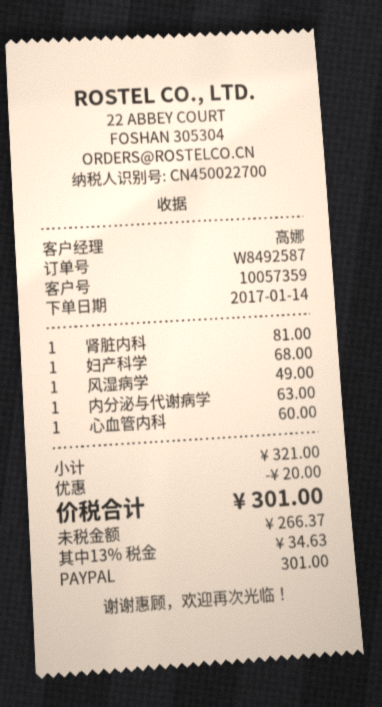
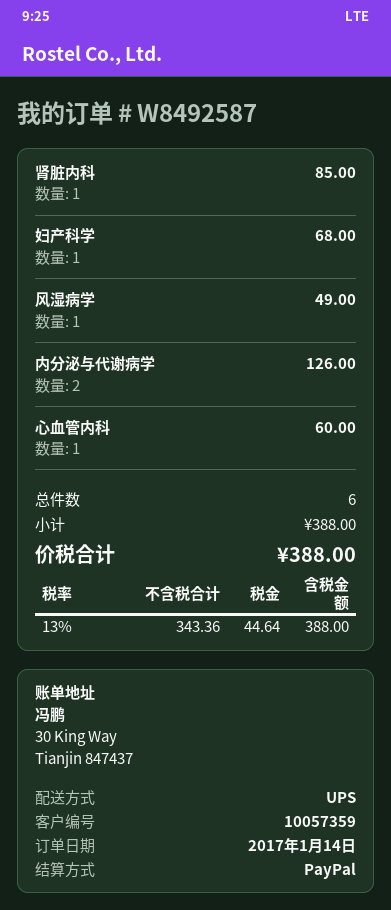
肾脏内科: 1 for 81.00 -> 1 for 85.00
内分泌与代谢病学: 1 for 63.00 -> 2 for 126.00
subtotal: 321.00 -> 388.00
discount: 20.00 -> none
net: 266.37 -> 343.36
tax: 13% = 34.63 -> 13% = 44.64
total: 301.00 -> 388.00

